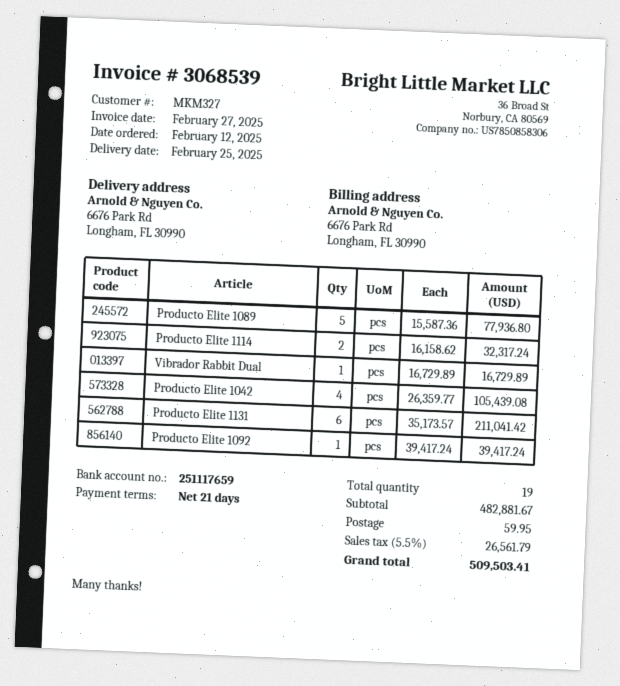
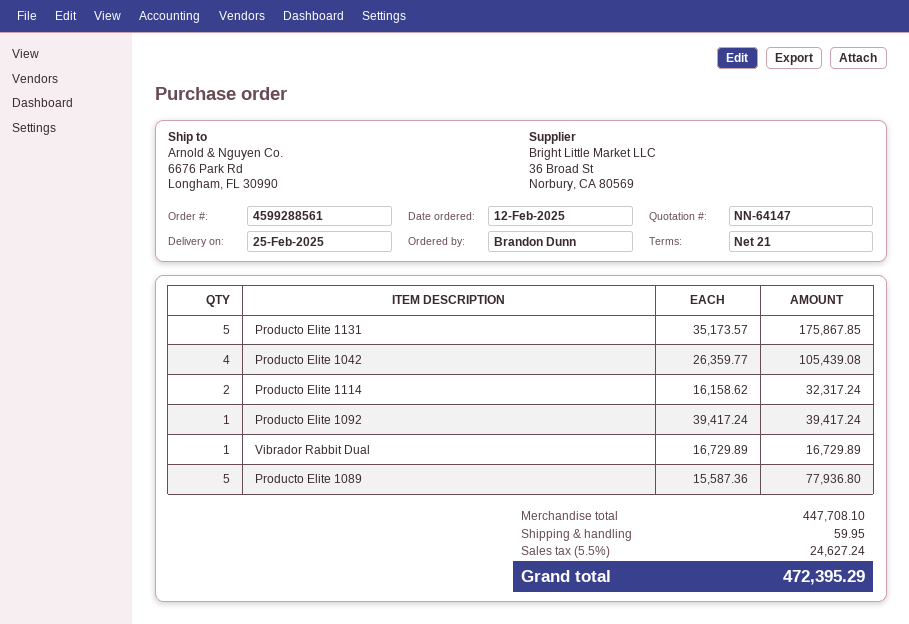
Producto Elite 1131: 6 x 35173.57 = 211041.42 -> 5 x 35173.57 = 175867.85
subtotal: 482881.67 -> 447708.10
tax: 5.5% = 26561.79 -> 5.5% = 24627.24
total: 509503.41 -> 472395.29

